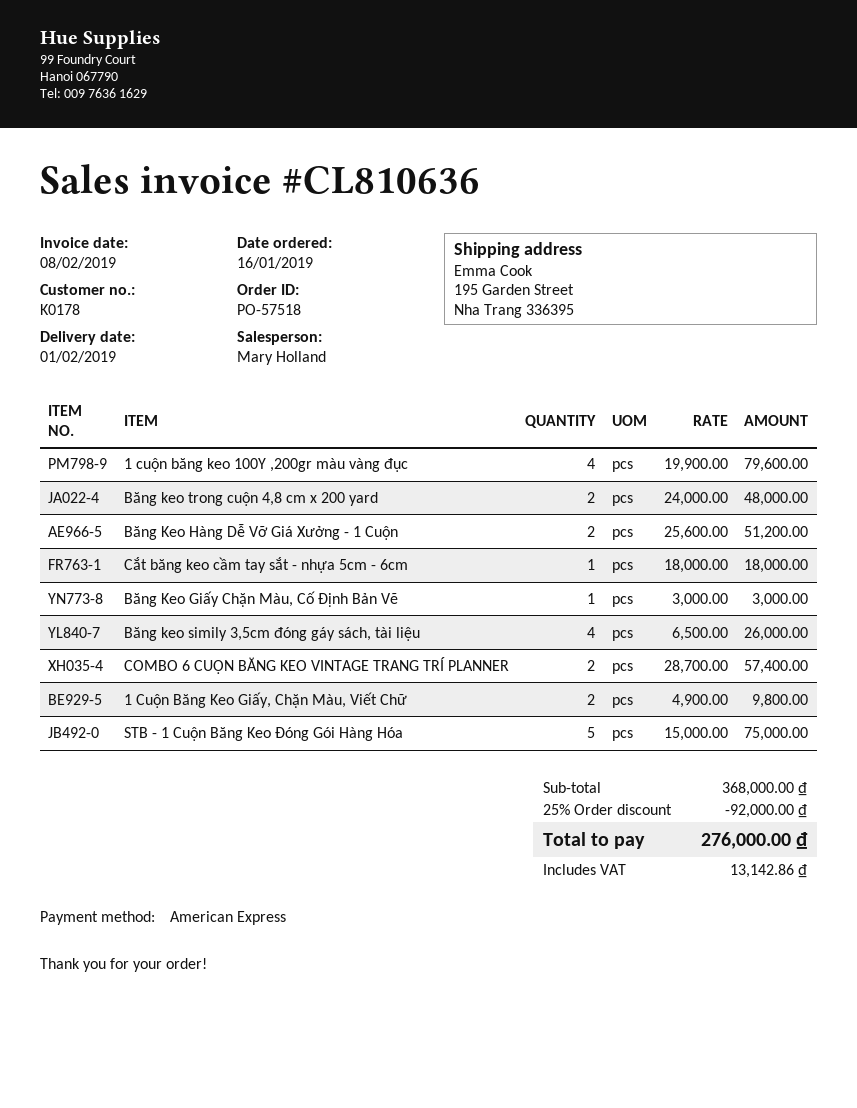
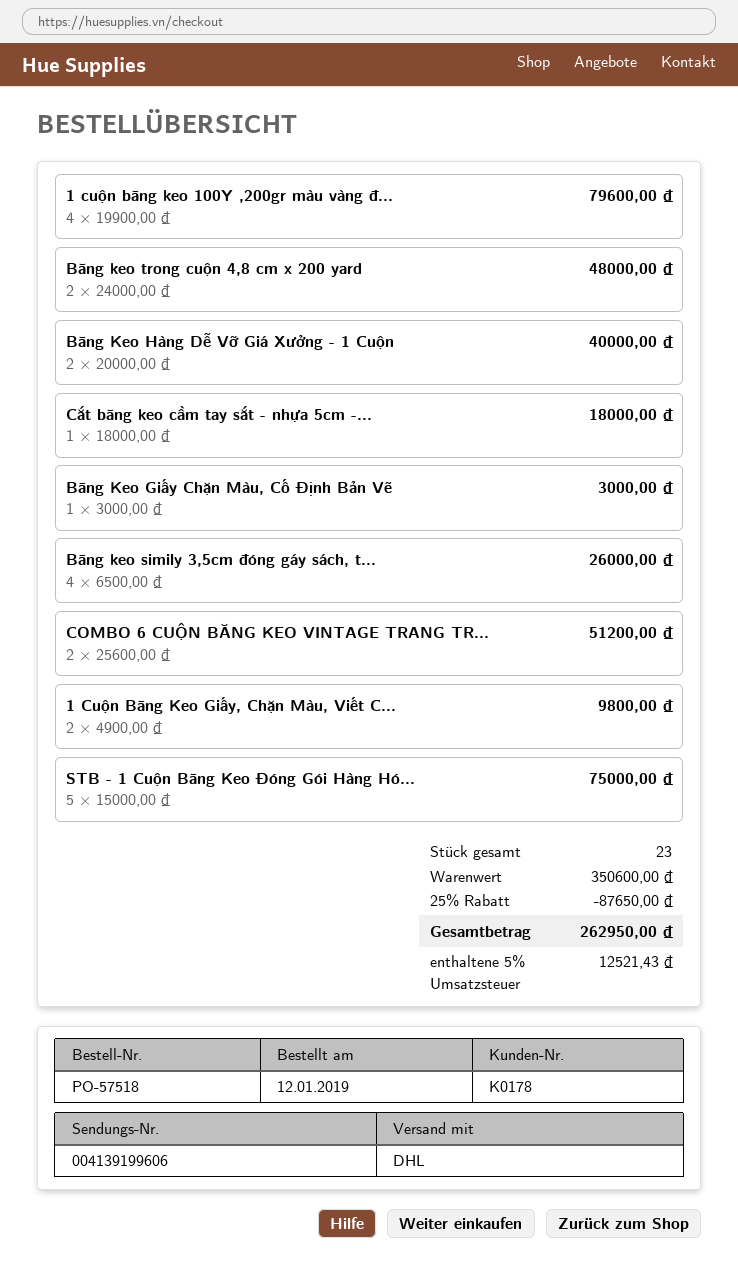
order date: 2019-01-16 -> 2019-01-12
Băng Keo Hàng Dễ Vỡ Giá Xưởng - 1 Cuộn: 2 x 25600.00 = 51200.00 -> 2 x 20000.00 = 40000.00
COMBO 6 CUỘN BĂNG KEO VINTAGE TRANG TRÍ PLANNER: 2 x 28700.00 = 57400.00 -> 2 x 25600.00 = 51200.00
subtotal: 368000.00 -> 350600.00
discount: 25% = 92000.00 -> 25% = 87650.00
tax: 13142.86 -> 12521.43
total: 276000.00 -> 262950.00

